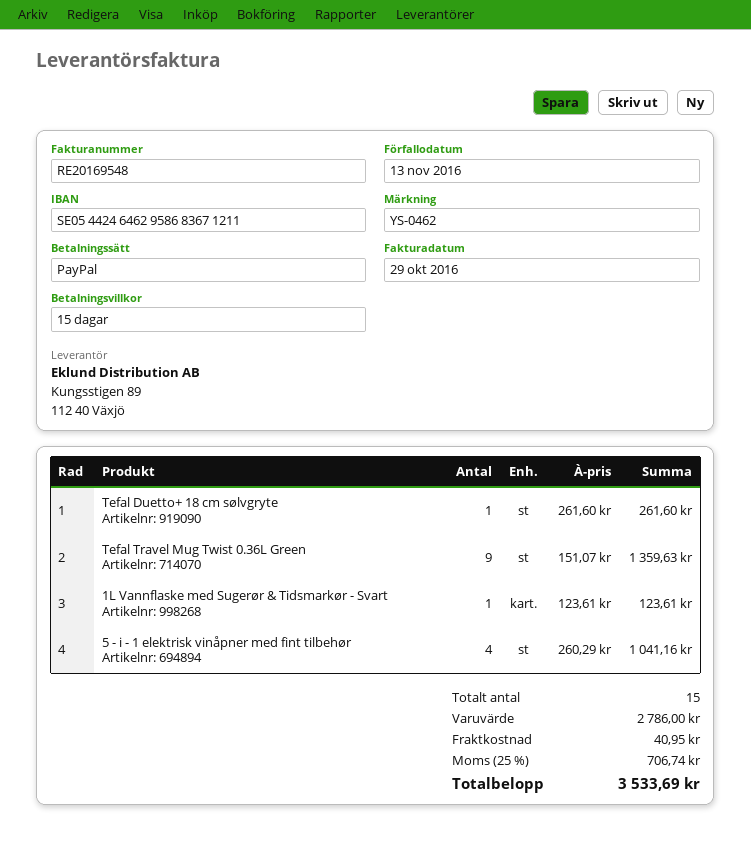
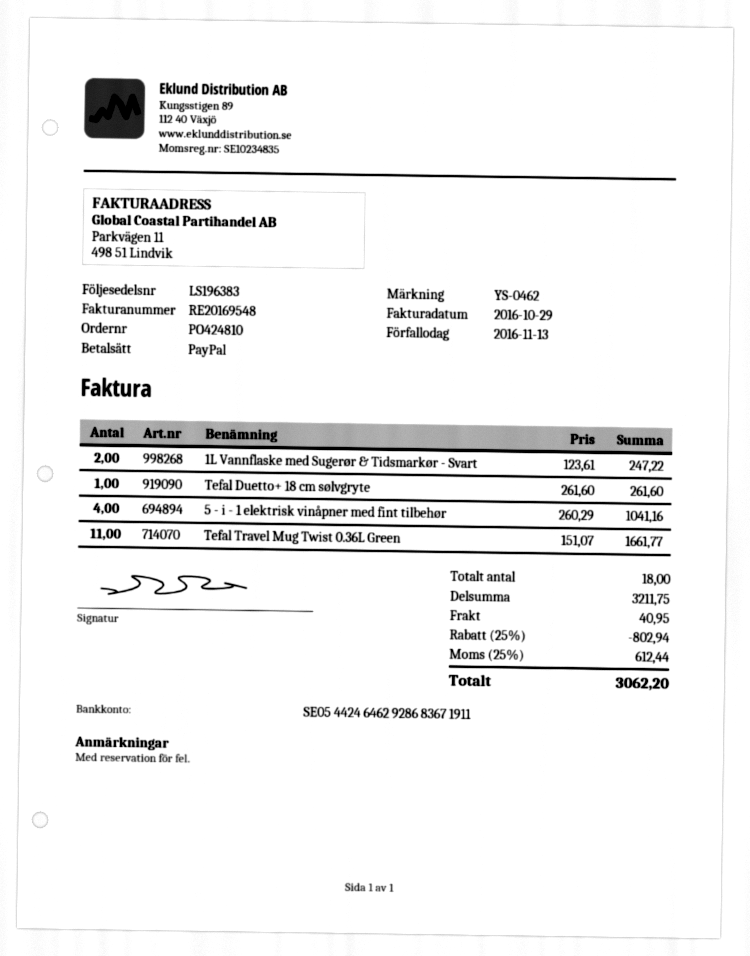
bank account: SE0544246462958683671211 -> SE0544246462928683671911
Tefal Travel Mug Twist 0.36L Green: 9 x 151.07 = 1359.63 -> 11 x 151.07 = 1661.77
1L Vannflaske med Sugerør & Tidsmarkør - Svart: 1 x 123.61 = 123.61 -> 2 x 123.61 = 247.22
total quantity: 15 -> 18
subtotal: 2786.00 -> 3211.75
discount: none -> 25% = 802.94
tax: 25% = 706.74 -> 25% = 612.44
total: 3533.69 -> 3062.20

